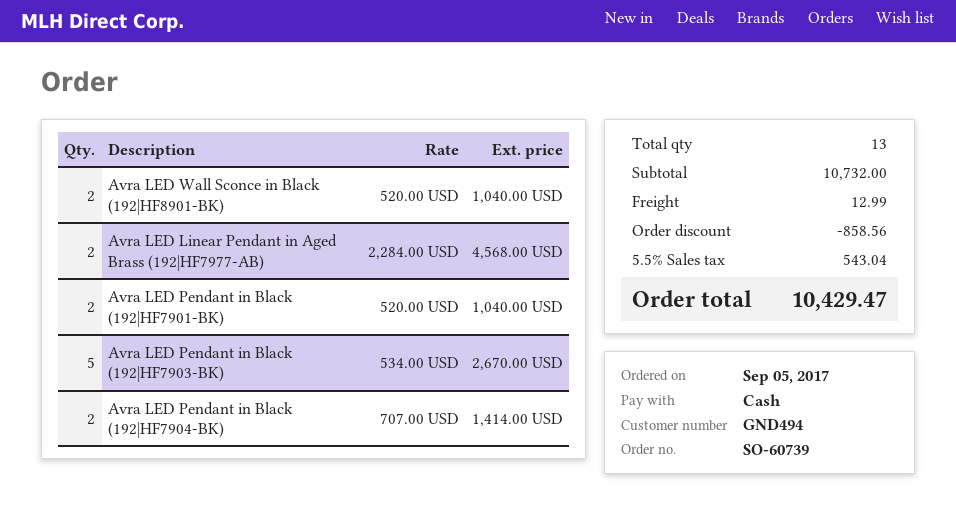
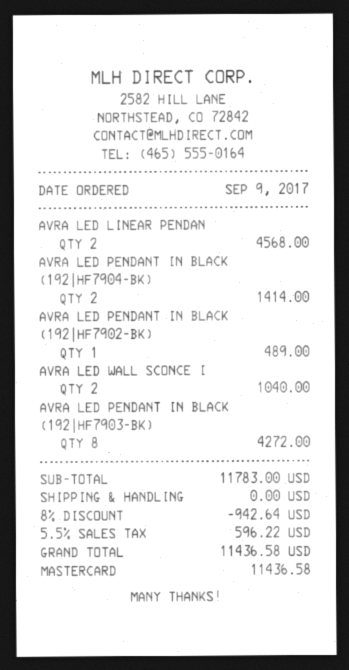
order date: 2017-09-05 -> 2017-09-09
payment method: cash -> Mastercard
Avra LED Pendant in Black (192|HF7901-BK): 2 for 1040.00 -> none
Avra LED Pendant in Black (192|HF7903-BK): 5 for 2670.00 -> 8 for 4272.00
AVRA LED PENDANT IN BLACK (192|HF7902-BK): none -> 1 for 489.00
subtotal: 10732.00 -> 11783.00
discount: 858.56 -> 942.64
shipping: 12.99 -> 0.00
tax: 5.5% = 543.04 -> 5.5% = 596.22
total: 10429.47 -> 11436.58

